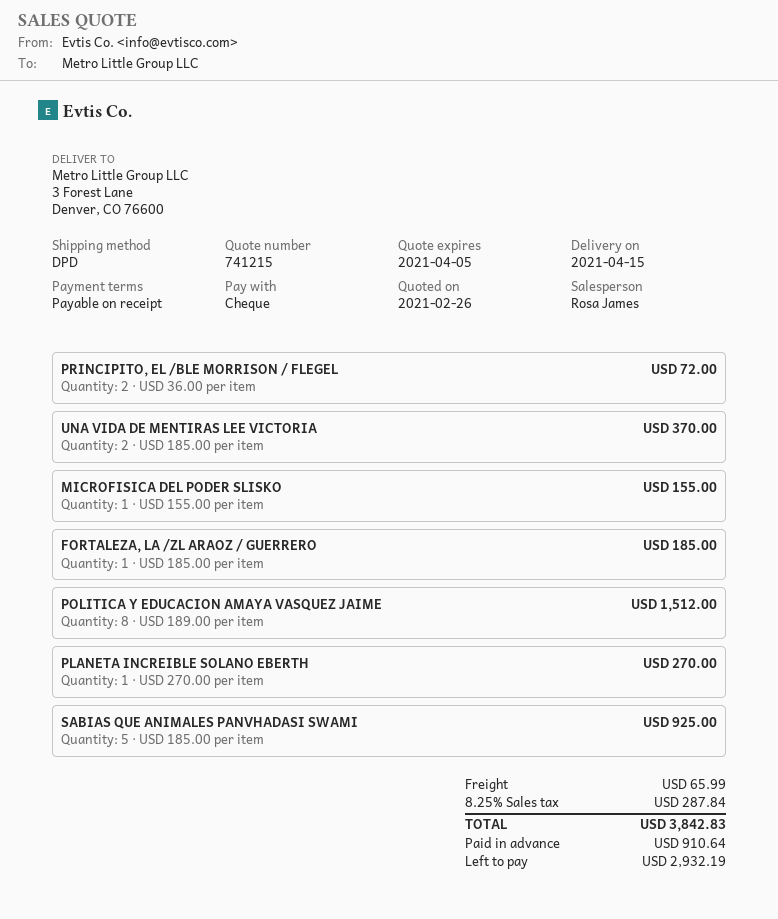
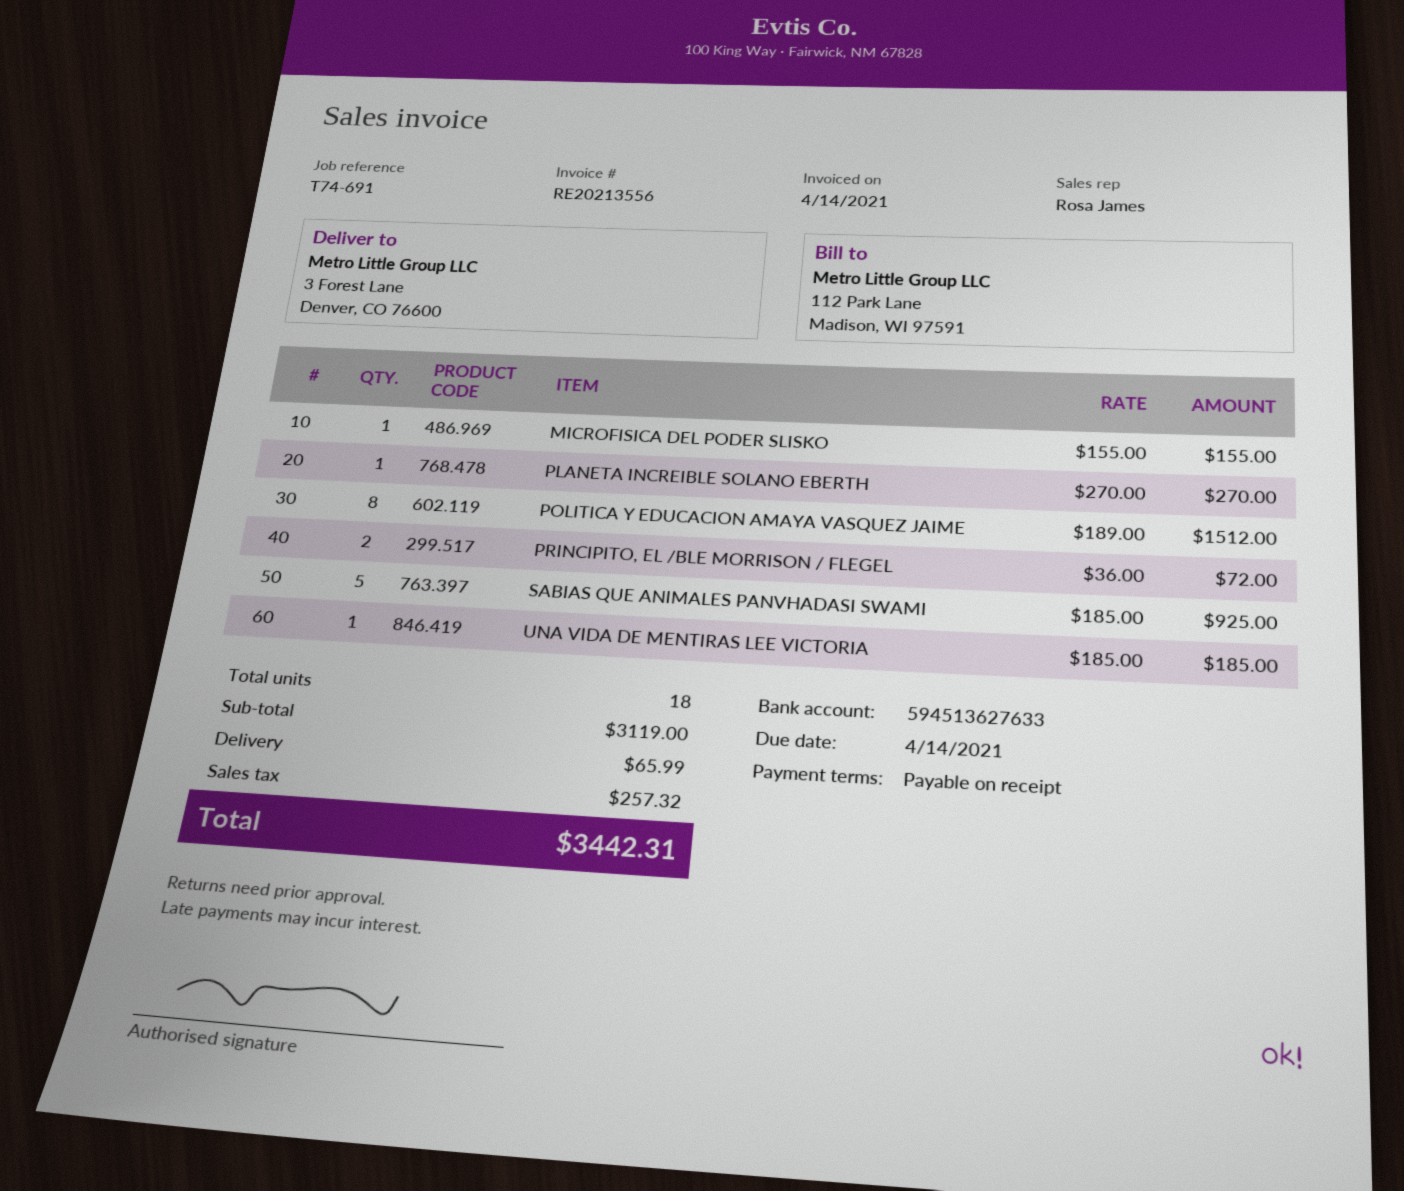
UNA VIDA DE MENTIRAS LEE VICTORIA: 2 x 185.00 = 370.00 -> 1 x 185.00 = 185.00
FORTALEZA, LA /ZL ARAOZ / GUERRERO: 1 x 185.00 = 185.00 -> none
tax: 287.84 -> 257.32
total: 3842.83 -> 3442.31

